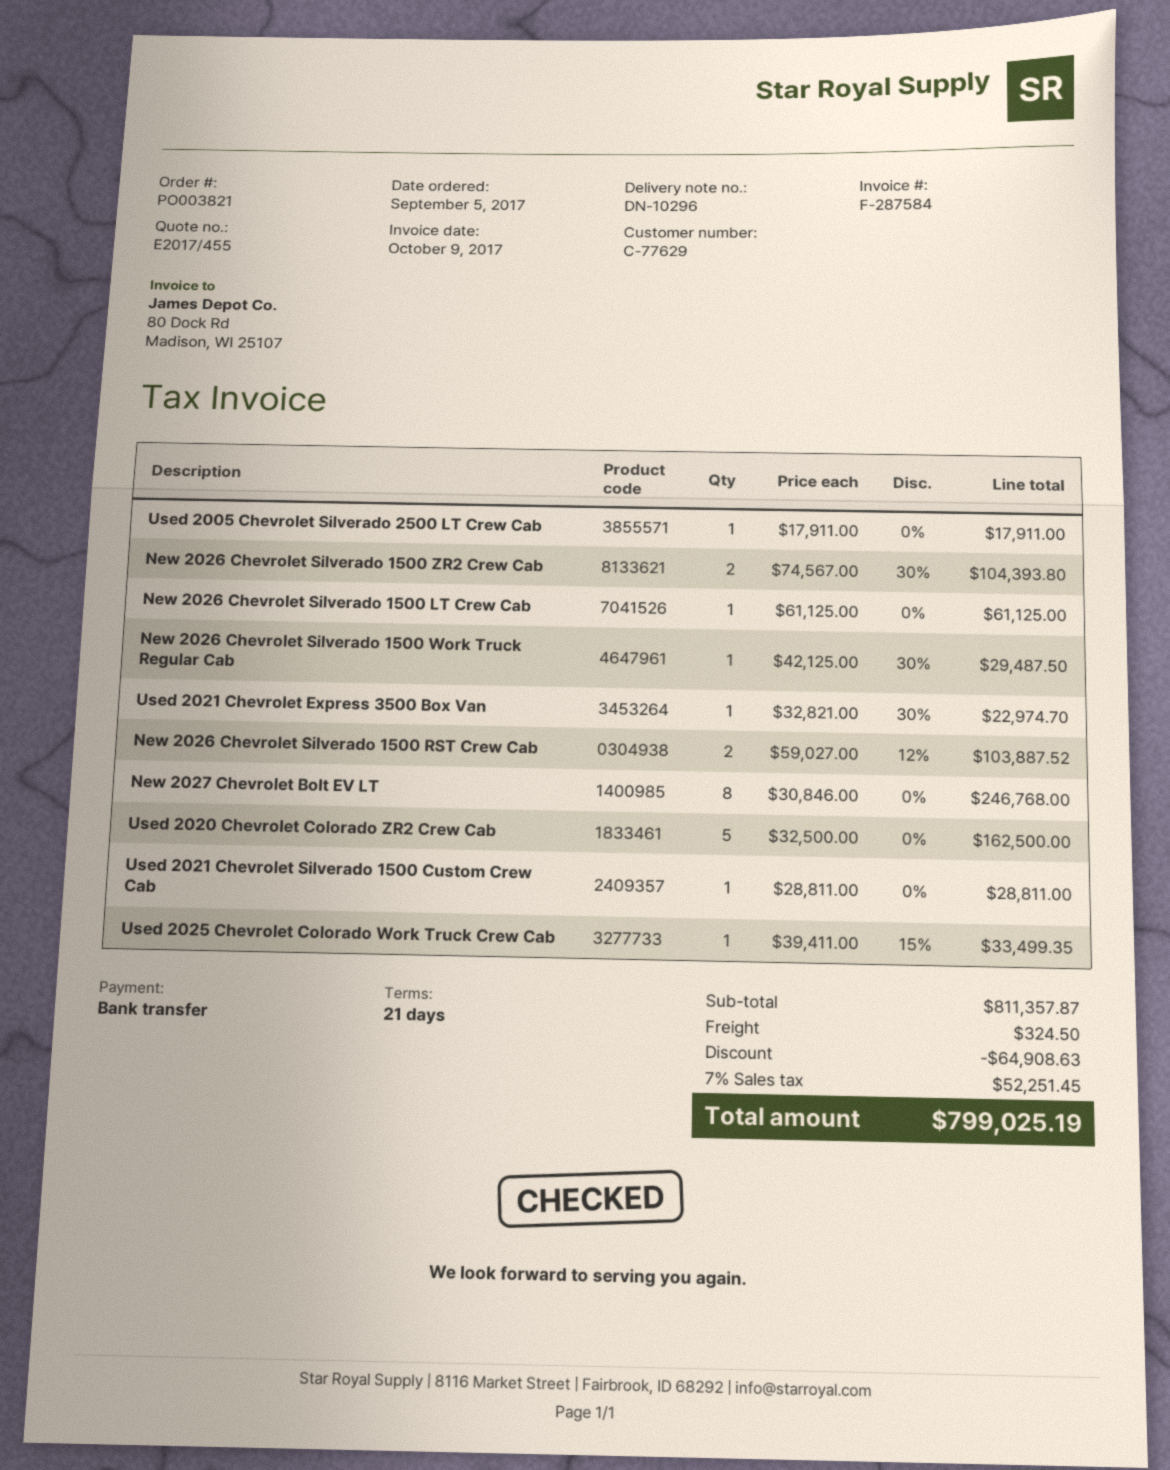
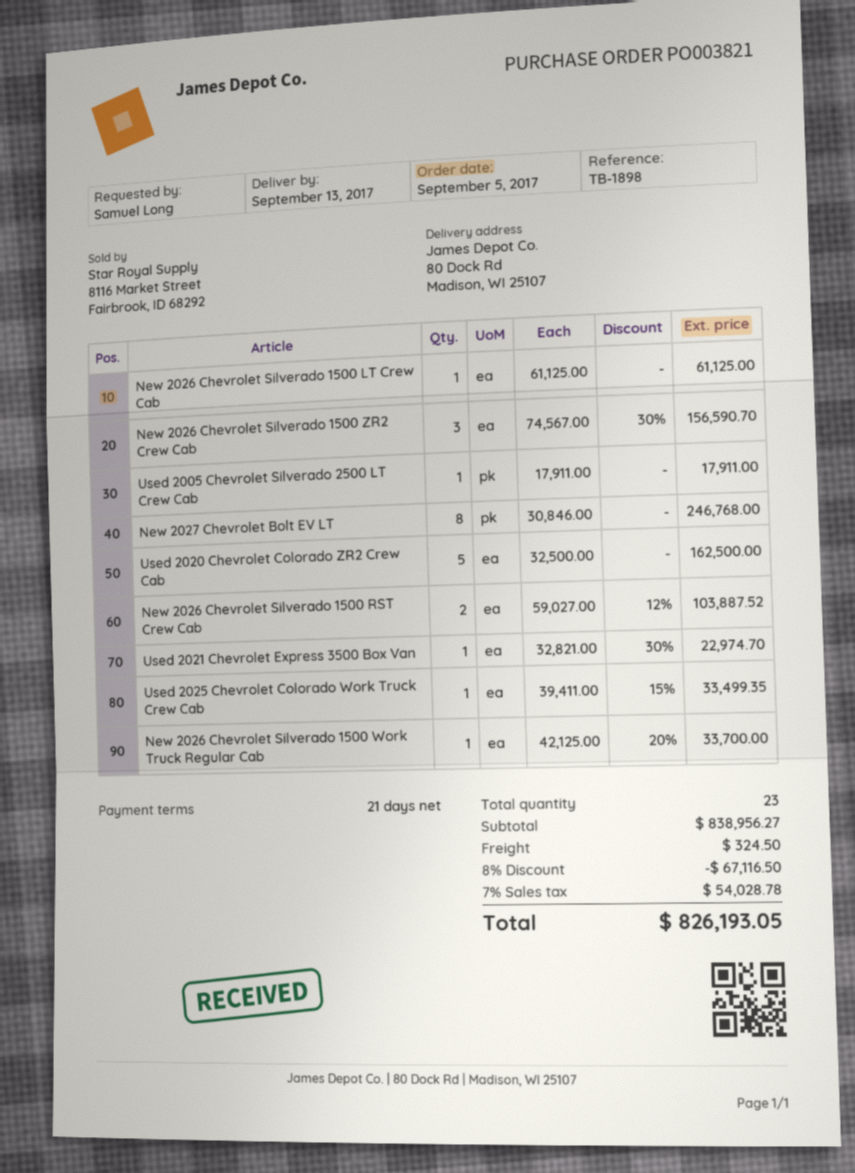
New 2026 Chevrolet Silverado 1500 ZR2 Crew Cab: 2 x 74567.00 - 30% = 104393.80 -> 3 x 74567.00 - 30% = 156590.70
New 2026 Chevrolet Silverado 1500 Work Truck Regular Cab: 1 x 42125.00 - 30% = 29487.50 -> 1 x 42125.00 - 20% = 33700.00
Used 2021 Chevrolet Silverado 1500 Custom Crew Cab: 1 x 28811.00 = 28811.00 -> none
subtotal: 811357.87 -> 838956.27
discount: 64908.63 -> 67116.50
tax: 7% = 52251.45 -> 7% = 54028.78
total: 799025.19 -> 826193.05

